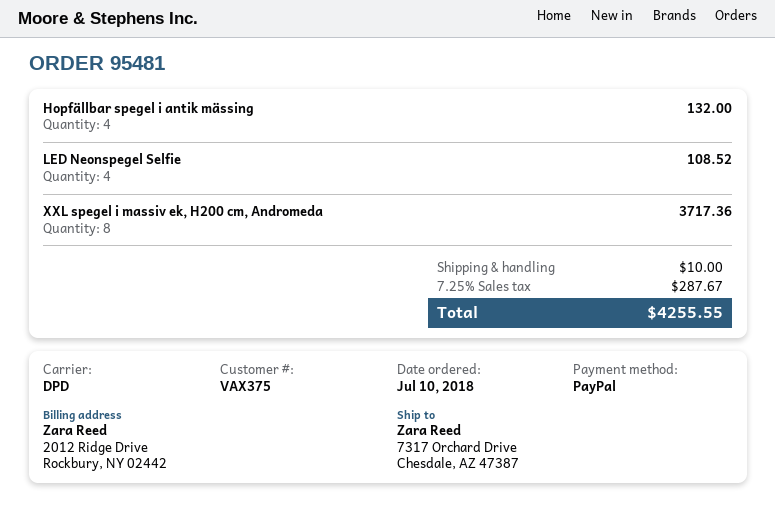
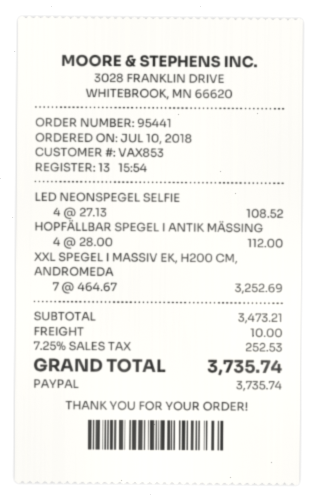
order number: 95481 -> 95441
customer number: VAX375 -> VAX853
Hopfällbar spegel i antik mässing: 4 for 132.00 -> 4 for 112.00
XXL spegel i massiv ek, H200 cm, Andromeda: 8 for 3717.36 -> 7 for 3252.69
tax: 7.25% = 287.67 -> 7.25% = 252.53
total: 4255.55 -> 3735.74

